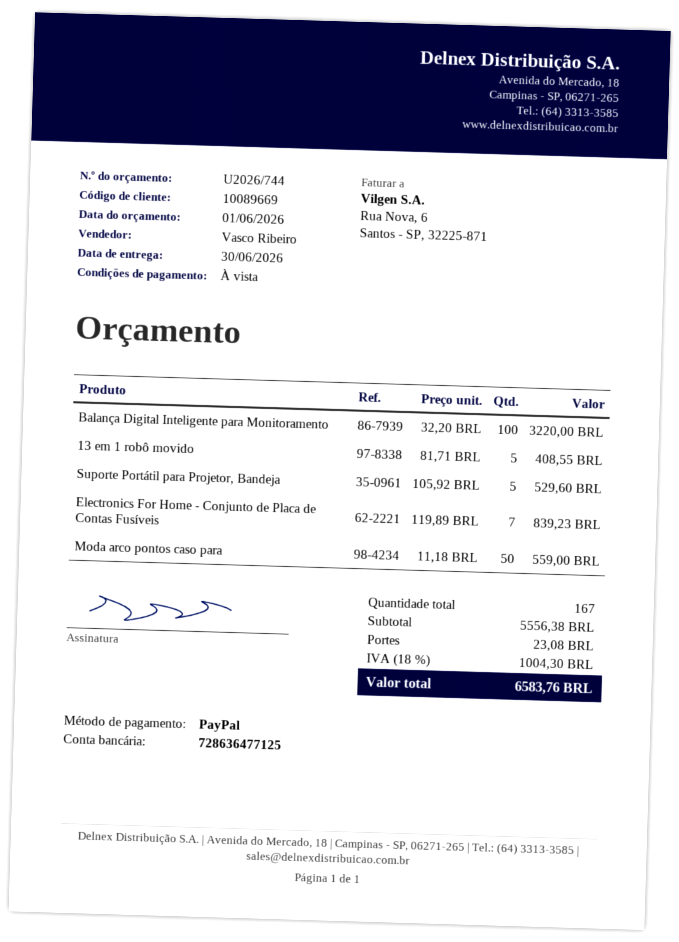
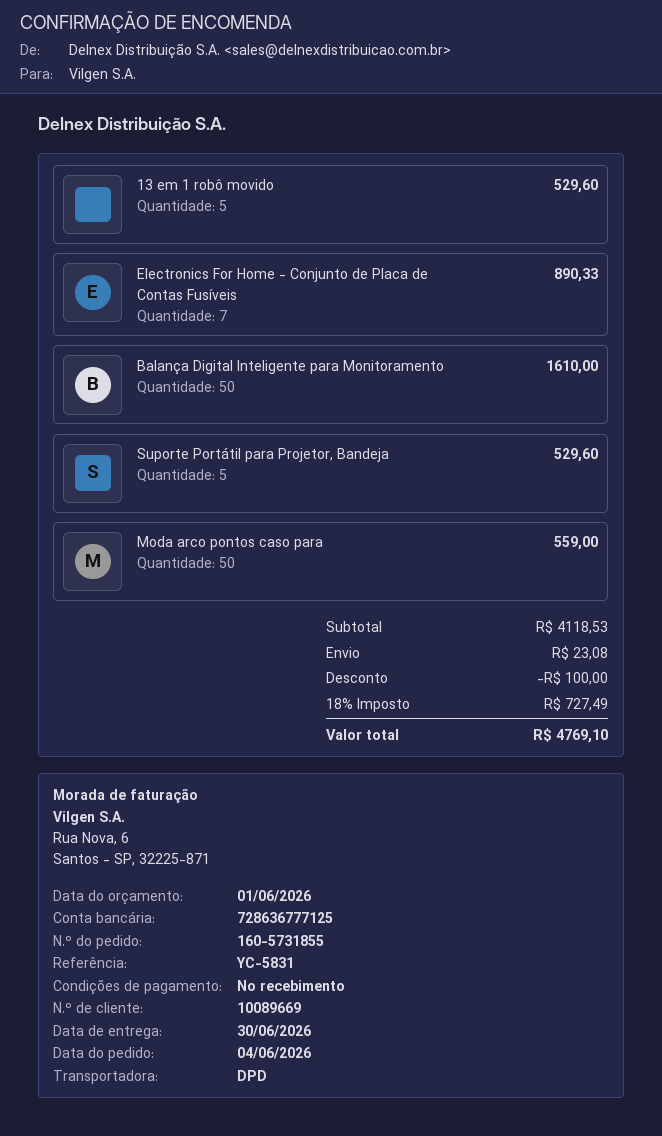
bank account: 728636477125 -> 728636777125
Balança Digital Inteligente para Monitoramento: 100 for 3220.00 -> 50 for 1610.00
13 em 1 robô movido: 5 for 408.55 -> 5 for 529.60
Electronics For Home - Conjunto de Placa de Contas Fusíveis: 7 for 839.23 -> 7 for 890.33
subtotal: 5556.38 -> 4118.53
discount: none -> 100.00
tax: 18% = 1004.30 -> 18% = 727.49
total: 6583.76 -> 4769.10

